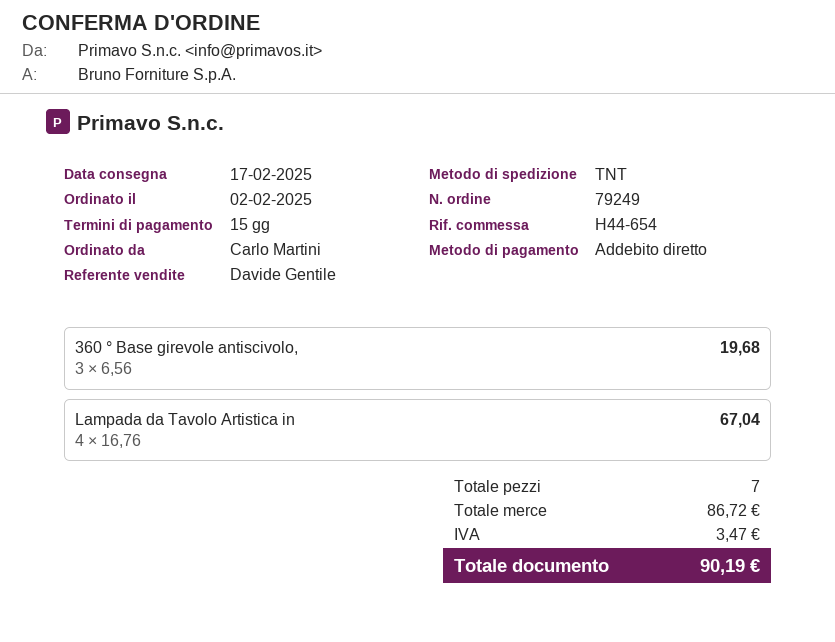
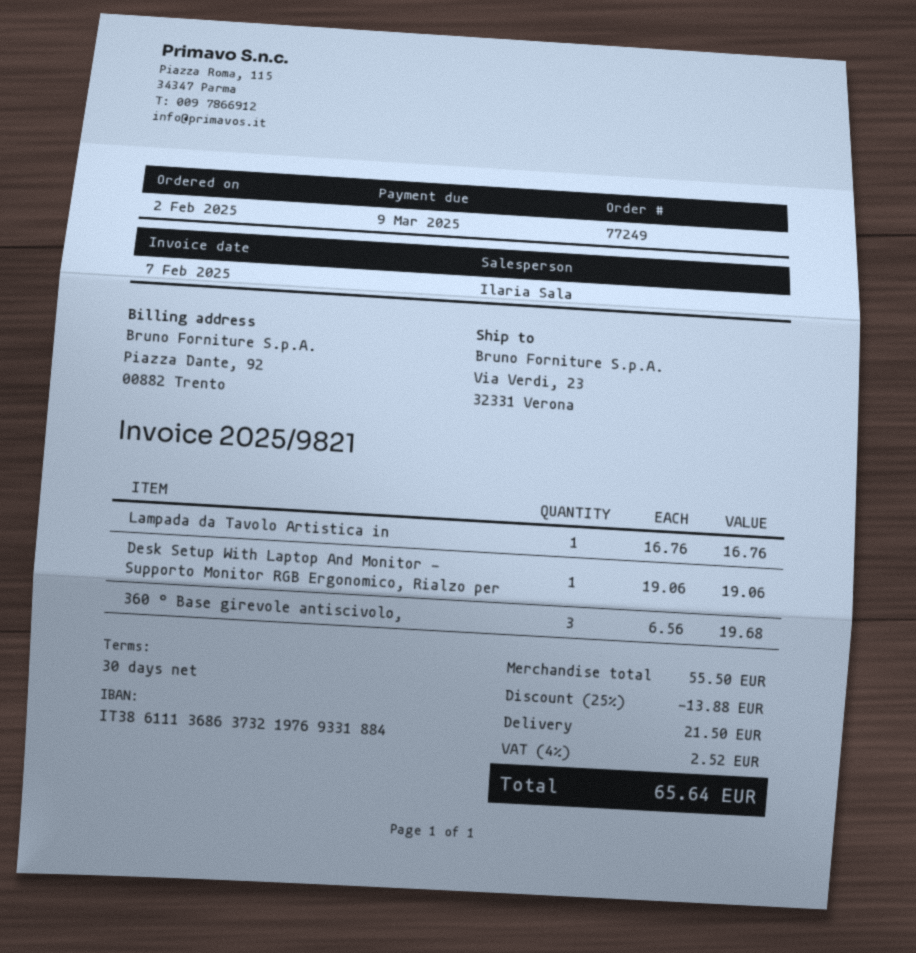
order number: 79249 -> 77249
payment terms: 15 days -> 30 days
sales rep: Davide Gentile -> Ilaria Sala
Lampada da Tavolo Artistica in: 4 x 16.76 = 67.04 -> 1 x 16.76 = 16.76
Desk Setup With Laptop And Monitor - Supporto Monitor RGB Ergonomico, Rialzo per: none -> 1 x 19.06 = 19.06
subtotal: 86.72 -> 55.50
discount: none -> 25% = 13.88
shipping: none -> 21.50
tax: 3.47 -> 2.52
total: 90.19 -> 65.64

